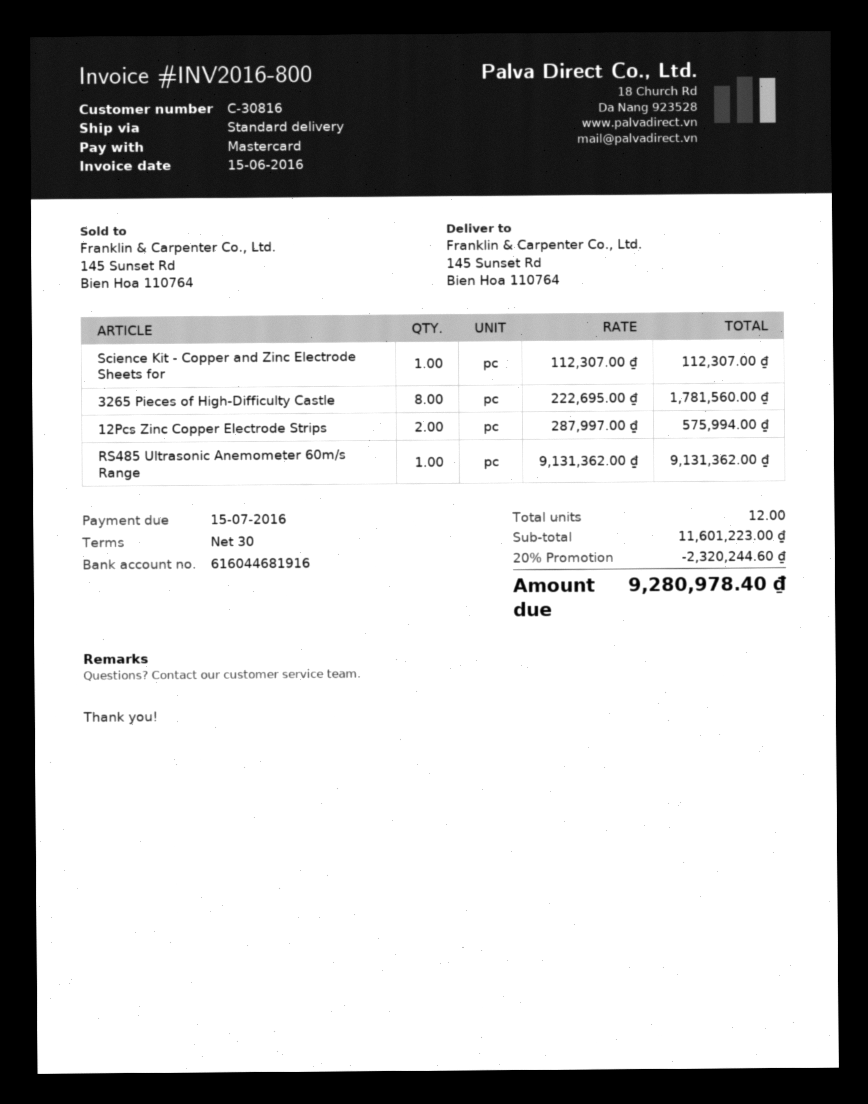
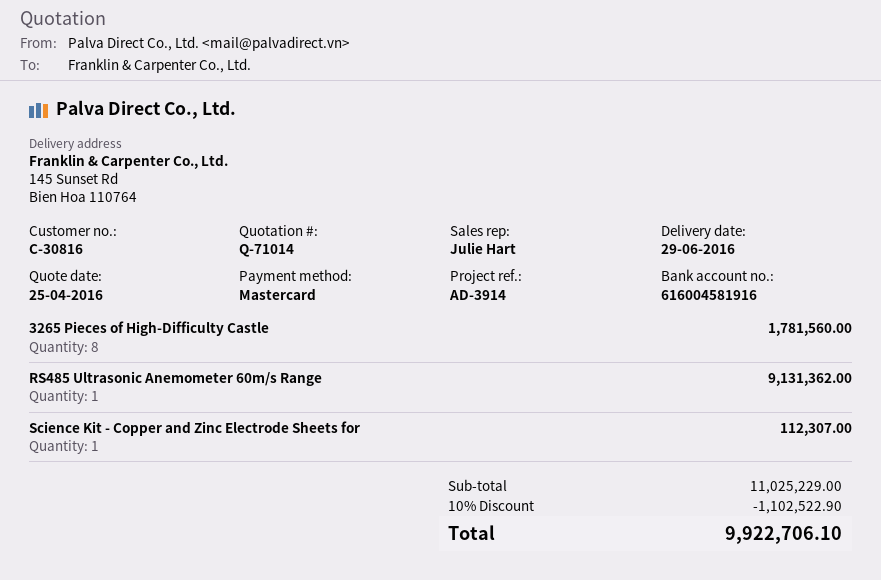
bank account: 616044681916 -> 616004581916
12Pcs Zinc Copper Electrode Strips: 2 for 575994.00 -> none
subtotal: 11601223.00 -> 11025229.00
discount: 20% = 2320244.60 -> 10% = 1102522.90
total: 9280978.40 -> 9922706.10

